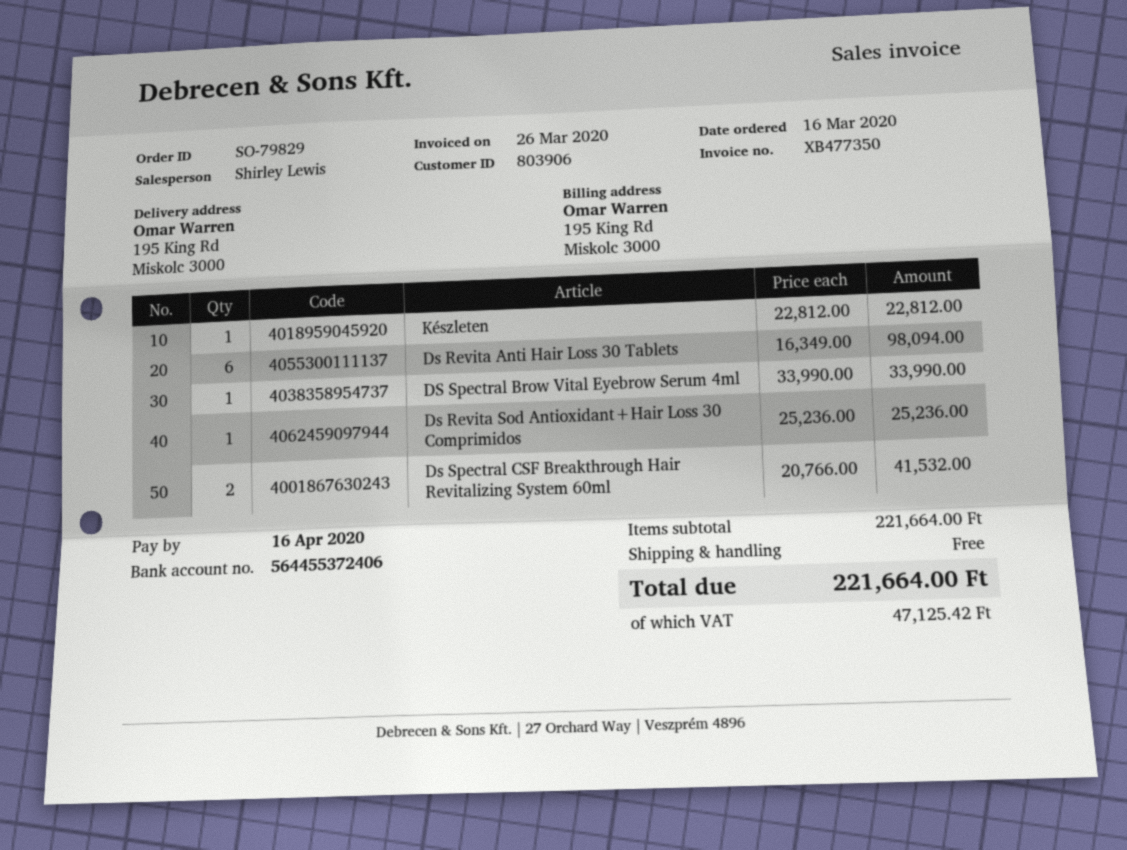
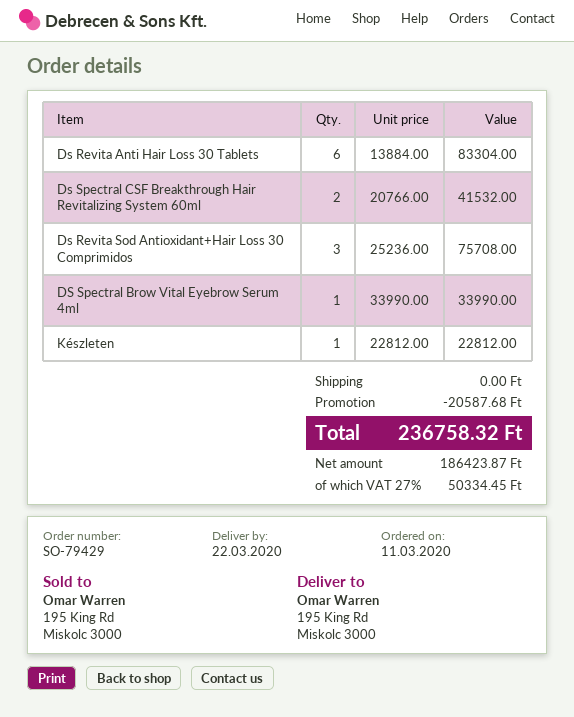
order number: SO-79829 -> SO-79429
order date: 2020-03-16 -> 2020-03-11
Ds Revita Anti Hair Loss 30 Tablets: 6 x 16349.00 = 98094.00 -> 6 x 13884.00 = 83304.00
Ds Revita Sod Antioxidant+Hair Loss 30 Comprimidos: 1 x 25236.00 = 25236.00 -> 3 x 25236.00 = 75708.00
discount: none -> 20587.68
tax: 47125.42 -> 50334.45
total: 221664.00 -> 236758.32

